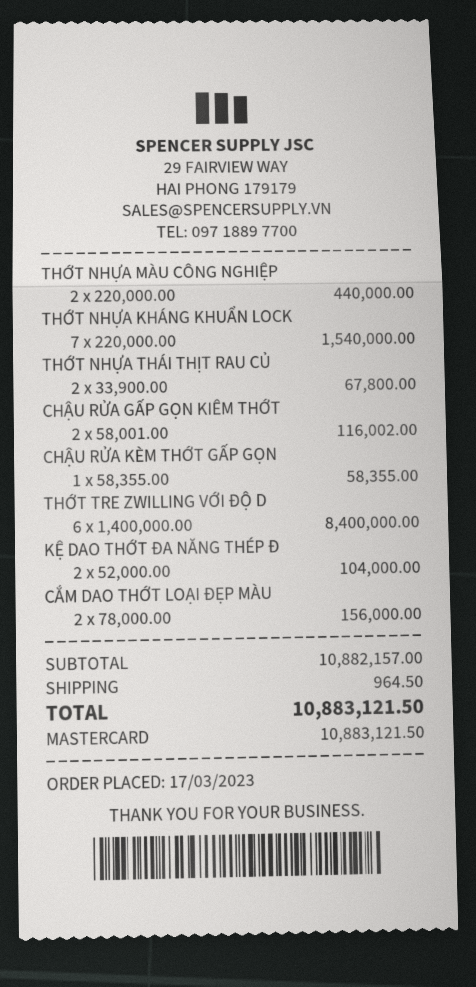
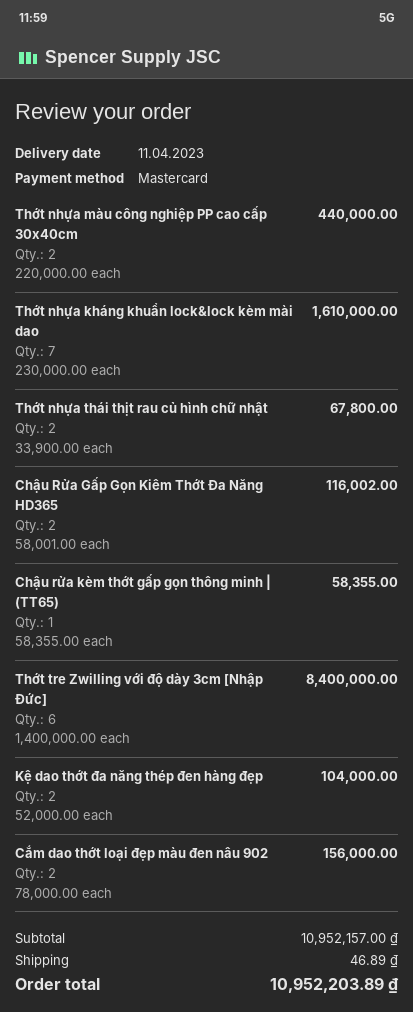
THỚT NHỰA KHÁNG KHUẨN LOCK: 7 x 220000.00 = 1540000.00 -> 7 x 230000.00 = 1610000.00
subtotal: 10882157.00 -> 10952157.00
shipping: 964.50 -> 46.89
total: 10883121.50 -> 10952203.89

